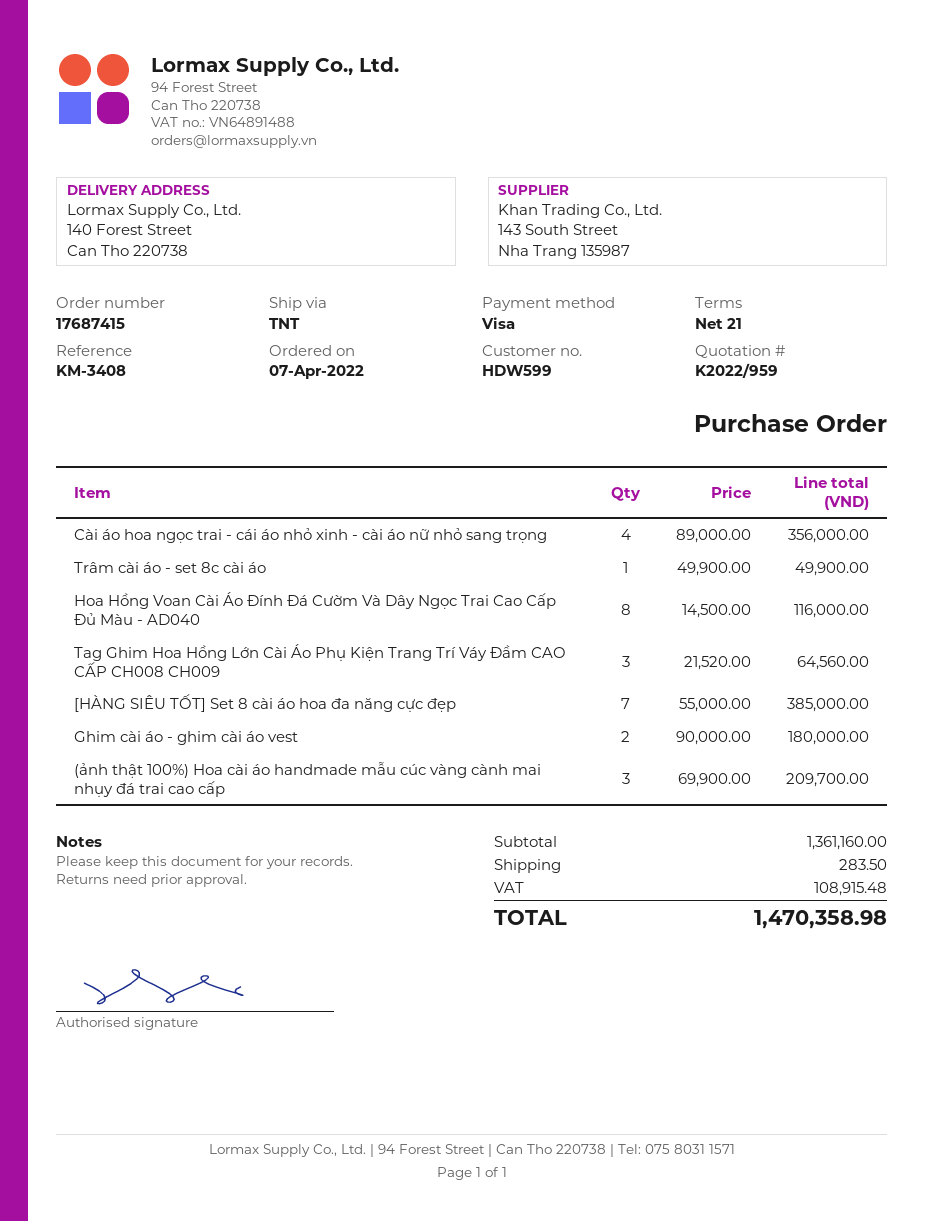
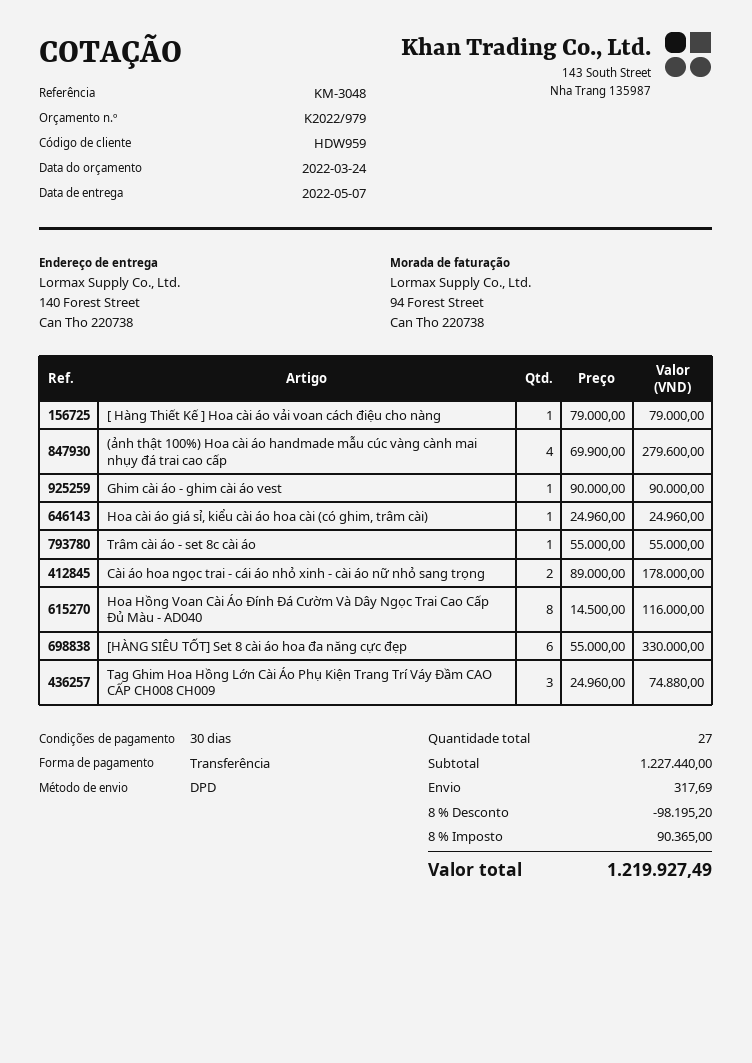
quote number: K2022/959 -> K2022/979
payment terms: 21 days -> 30 days
customer number: HDW599 -> HDW959
reference: KM-3408 -> KM-3048
payment method: Visa -> bank transfer
shipping method: TNT -> DPD
Cài áo hoa ngọc trai - cái áo nhỏ xinh - cài áo nữ nhỏ sang trọng: 4 x 89000.00 = 356000.00 -> 2 x 89000.00 = 178000.00
Trâm cài áo - set 8c cài áo: 1 x 49900.00 = 49900.00 -> 1 x 55000.00 = 55000.00
Tag Ghim Hoa Hồng Lớn Cài Áo Phụ Kiện Trang Trí Váy Đầm CAO CẤP CH008 CH009: 3 x 21520.00 = 64560.00 -> 3 x 24960.00 = 74880.00
[HÀNG SIÊU TỐT] Set 8 cài áo hoa đa năng cực đẹp: 7 x 55000.00 = 385000.00 -> 6 x 55000.00 = 330000.00
Ghim cài áo - ghim cài áo vest: 2 x 90000.00 = 180000.00 -> 1 x 90000.00 = 90000.00
(ảnh thật 100%) Hoa cài áo handmade mẫu cúc vàng cành mai nhụy đá trai cao cấp: 3 x 69900.00 = 209700.00 -> 4 x 69900.00 = 279600.00
[ Hàng Thiết Kế ] Hoa cài áo vải voan cách điệu cho nàng: none -> 1 x 79000.00 = 79000.00
Hoa cài áo giá sỉ, kiểu cài áo hoa cài (có ghim, trâm cài): none -> 1 x 24960.00 = 24960.00
subtotal: 1361160.00 -> 1227440.00
discount: none -> 8% = 98195.20
shipping: 283.50 -> 317.69
tax: 108915.48 -> 90365.00
total: 1470358.98 -> 1219927.49

